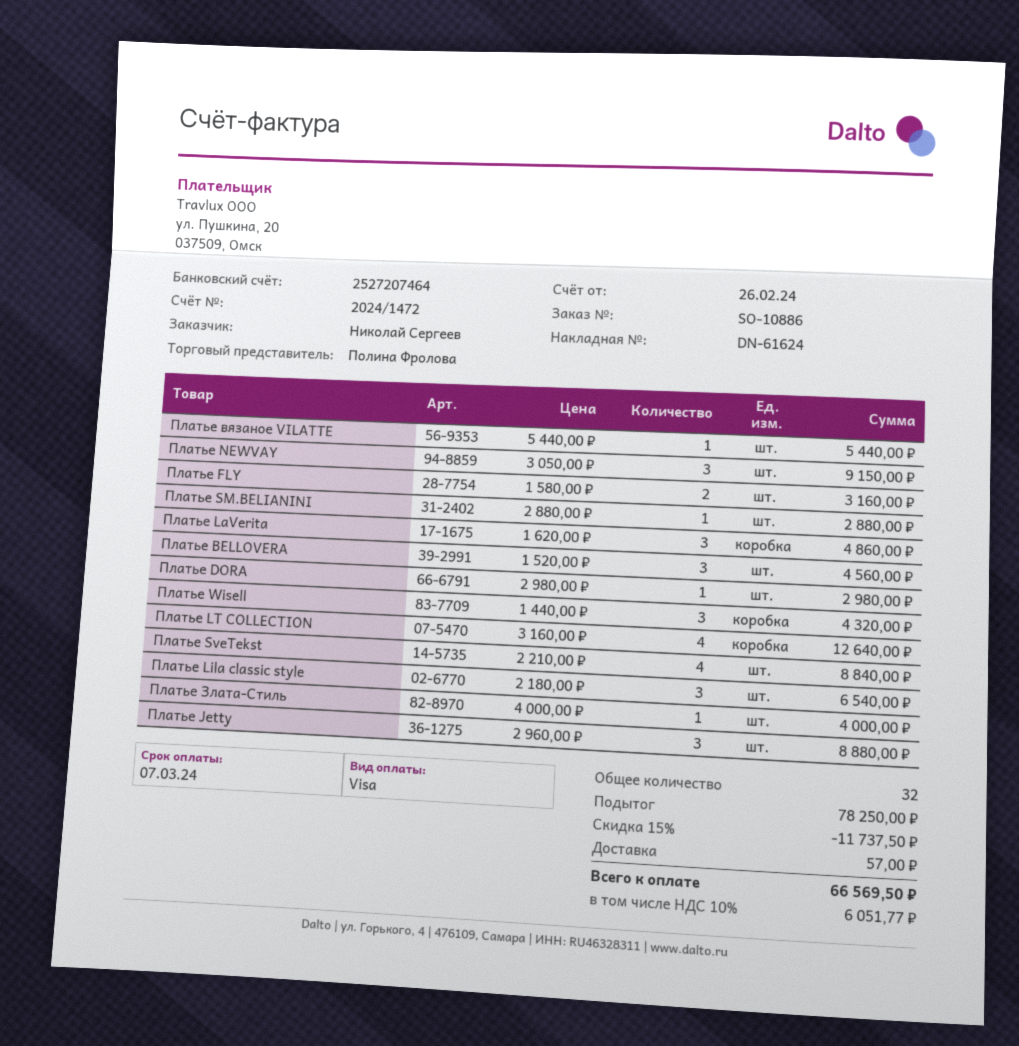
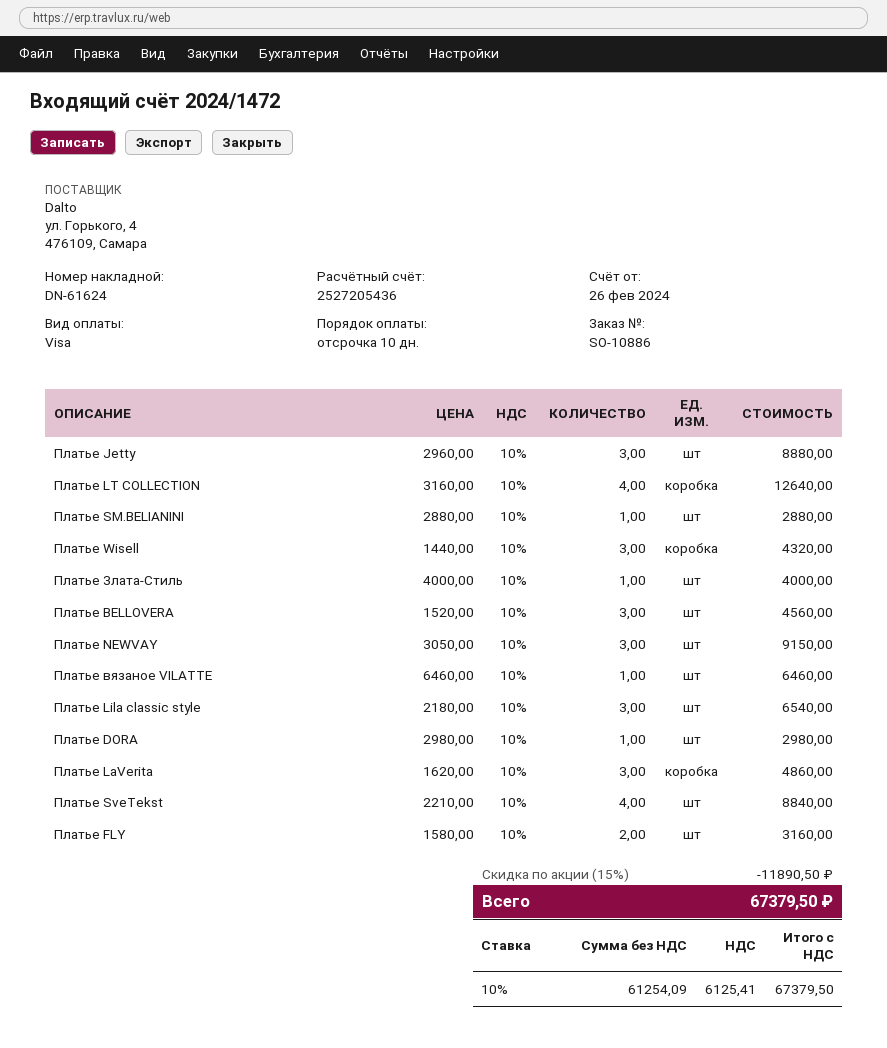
bank account: 2527207464 -> 2527205436
Платье вязаное VILATTE: 1 x 5440.00 = 5440.00 -> 1 x 6460.00 = 6460.00
discount: 15% = 11737.50 -> 15% = 11890.50
shipping: 57.00 -> none
tax: 10% = 6051.77 -> 10% = 6125.41
total: 66569.50 -> 67379.50

